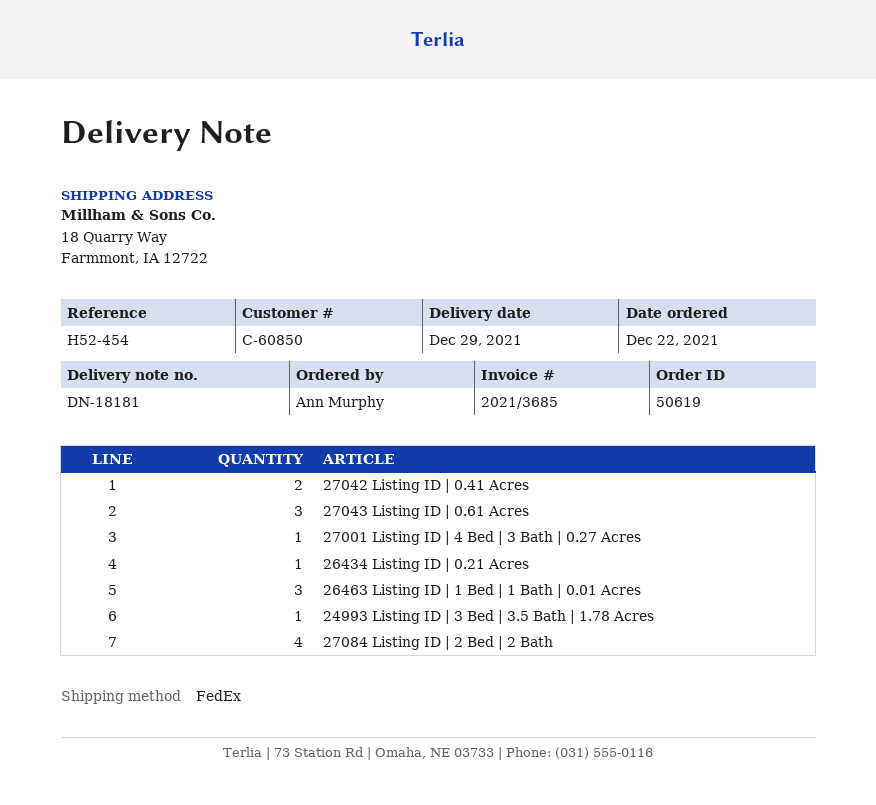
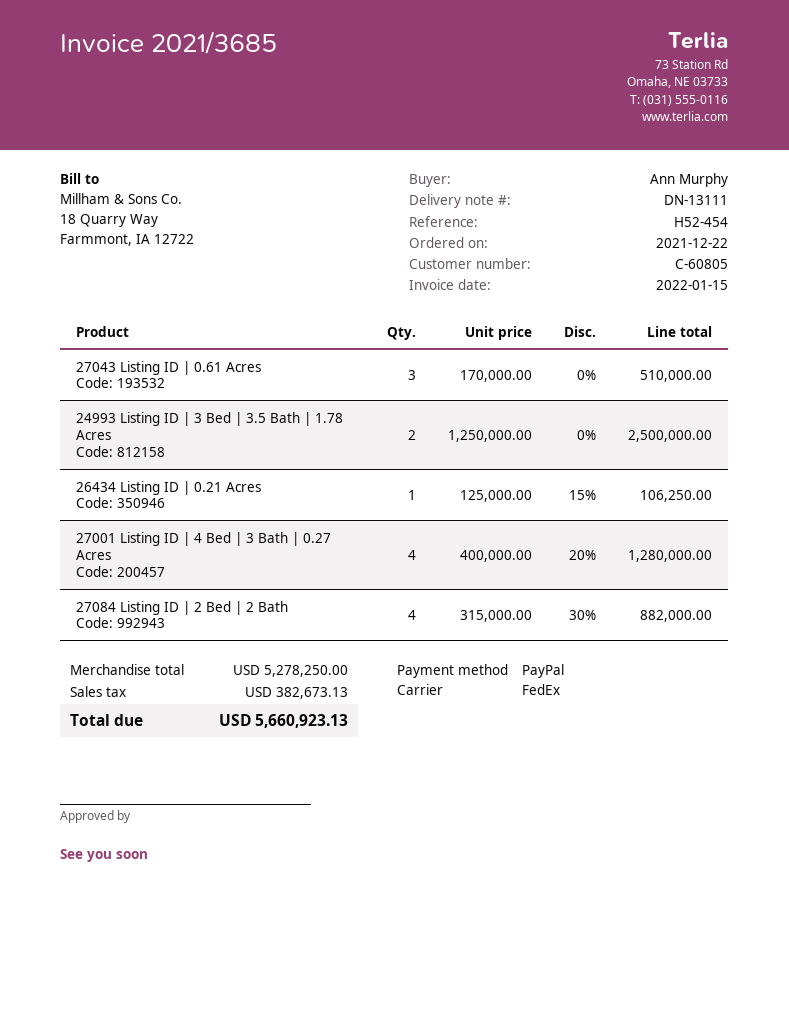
delivery note number: DN-18181 -> DN-13111
customer number: C-60850 -> C-60805
27042 Listing ID | 0.41 Acres: 2 -> none
27001 Listing ID | 4 Bed | 3 Bath | 0.27 Acres: 1 -> 4
26463 Listing ID | 1 Bed | 1 Bath | 0.01 Acres: 3 -> none
24993 Listing ID | 3 Bed | 3.5 Bath | 1.78 Acres: 1 -> 2

